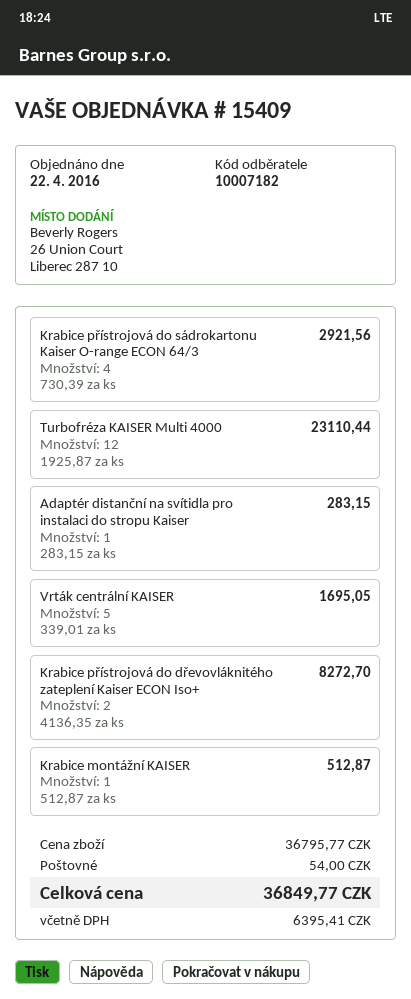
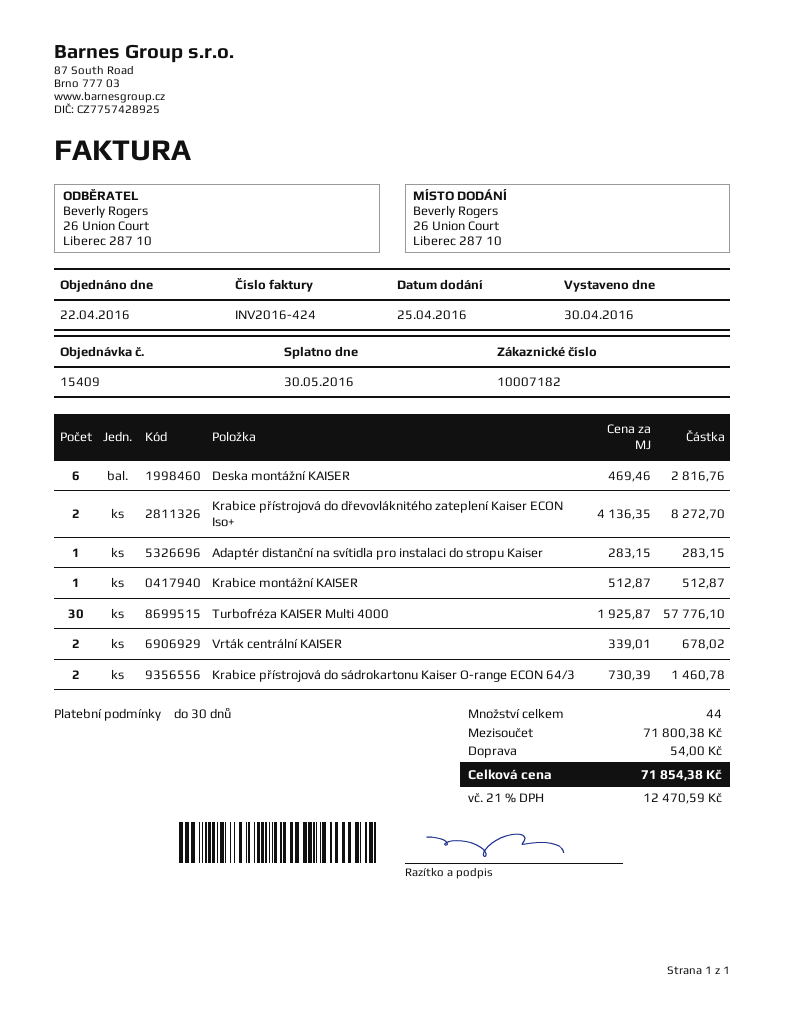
Krabice přístrojová do sádrokartonu Kaiser O-range ECON 64/3: 4 x 730.39 = 2921.56 -> 2 x 730.39 = 1460.78
Turbofréza KAISER Multi 4000: 12 x 1925.87 = 23110.44 -> 30 x 1925.87 = 57776.10
Vrták centrální KAISER: 5 x 339.01 = 1695.05 -> 2 x 339.01 = 678.02
Deska montážní KAISER: none -> 6 x 469.46 = 2816.76
subtotal: 36795.77 -> 71800.38
tax: 6395.41 -> 12470.59
total: 36849.77 -> 71854.38

